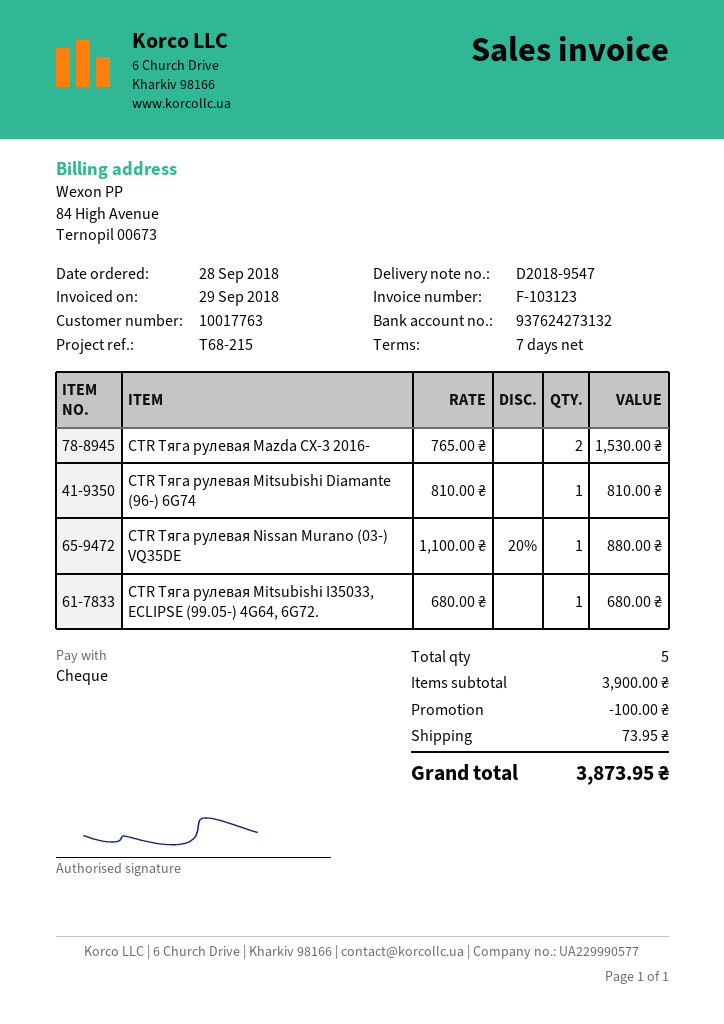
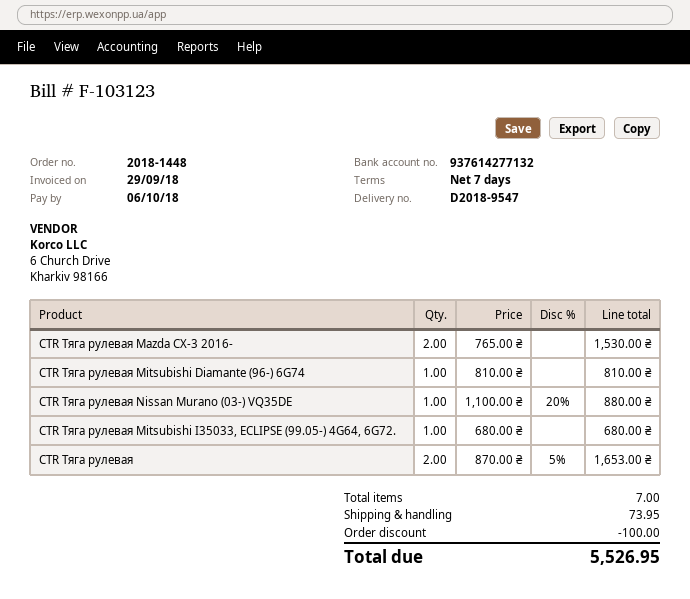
bank account: 937624273132 -> 937614277132
CTR Тяга рулевая: none -> 2 x 870.00 - 5% = 1653.00
total quantity: 5 -> 7
total: 3873.95 -> 5526.95

